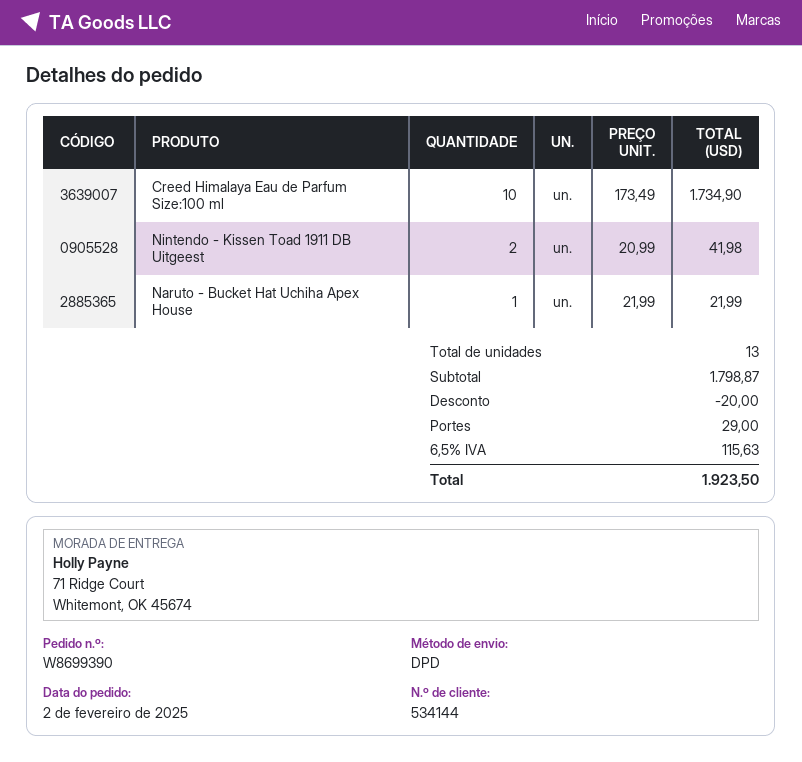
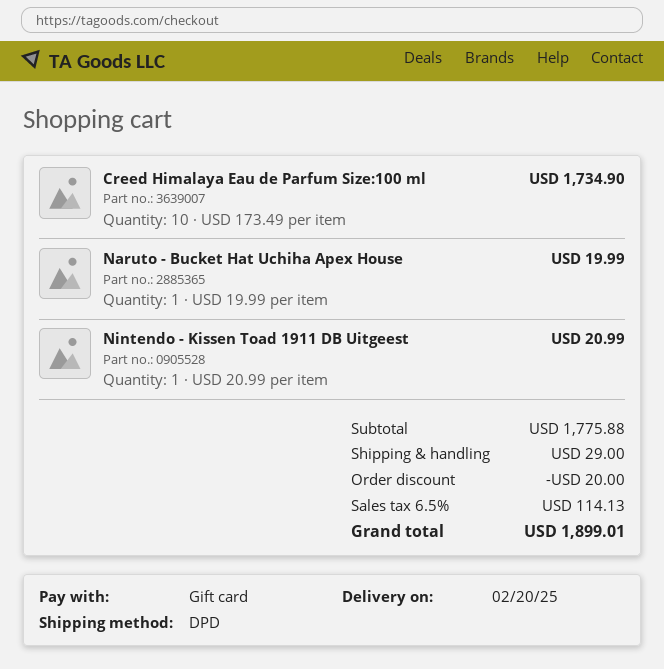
Nintendo - Kissen Toad 1911 DB Uitgeest: 2 x 20.99 = 41.98 -> 1 x 20.99 = 20.99
Naruto - Bucket Hat Uchiha Apex House: 1 x 21.99 = 21.99 -> 1 x 19.99 = 19.99
subtotal: 1798.87 -> 1775.88
tax: 6.5% = 115.63 -> 6.5% = 114.13
total: 1923.50 -> 1899.01

